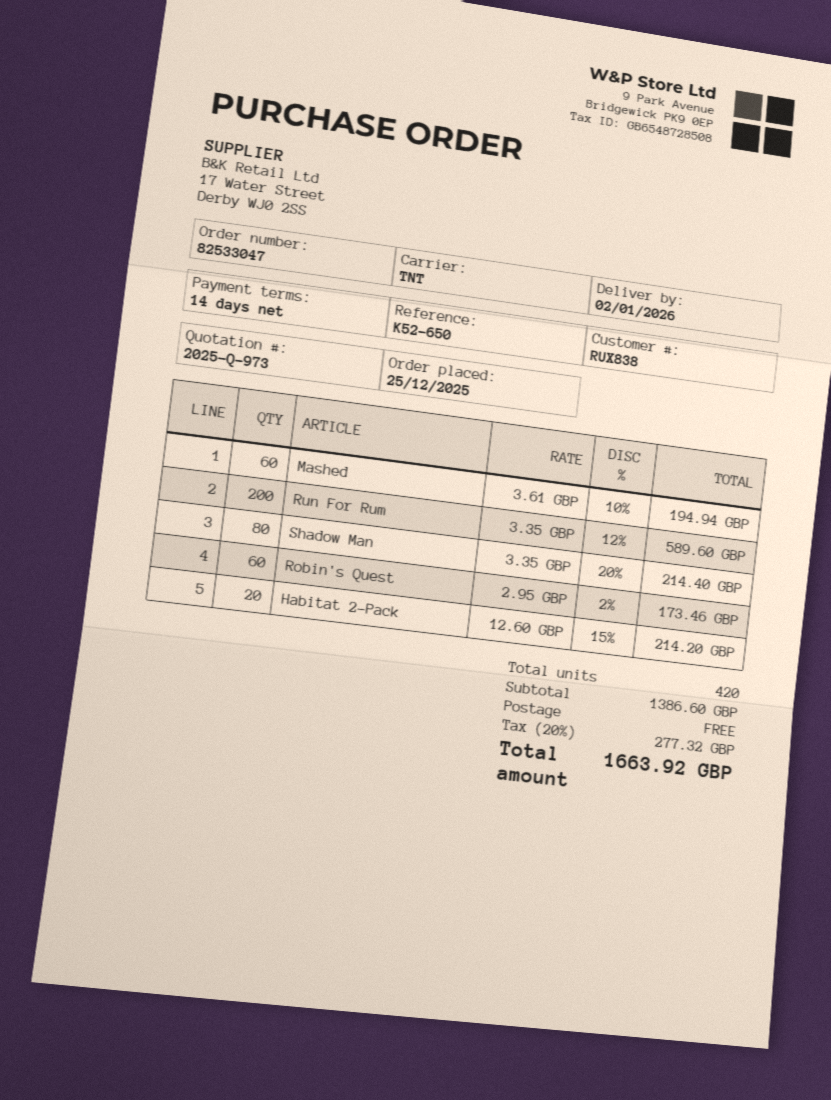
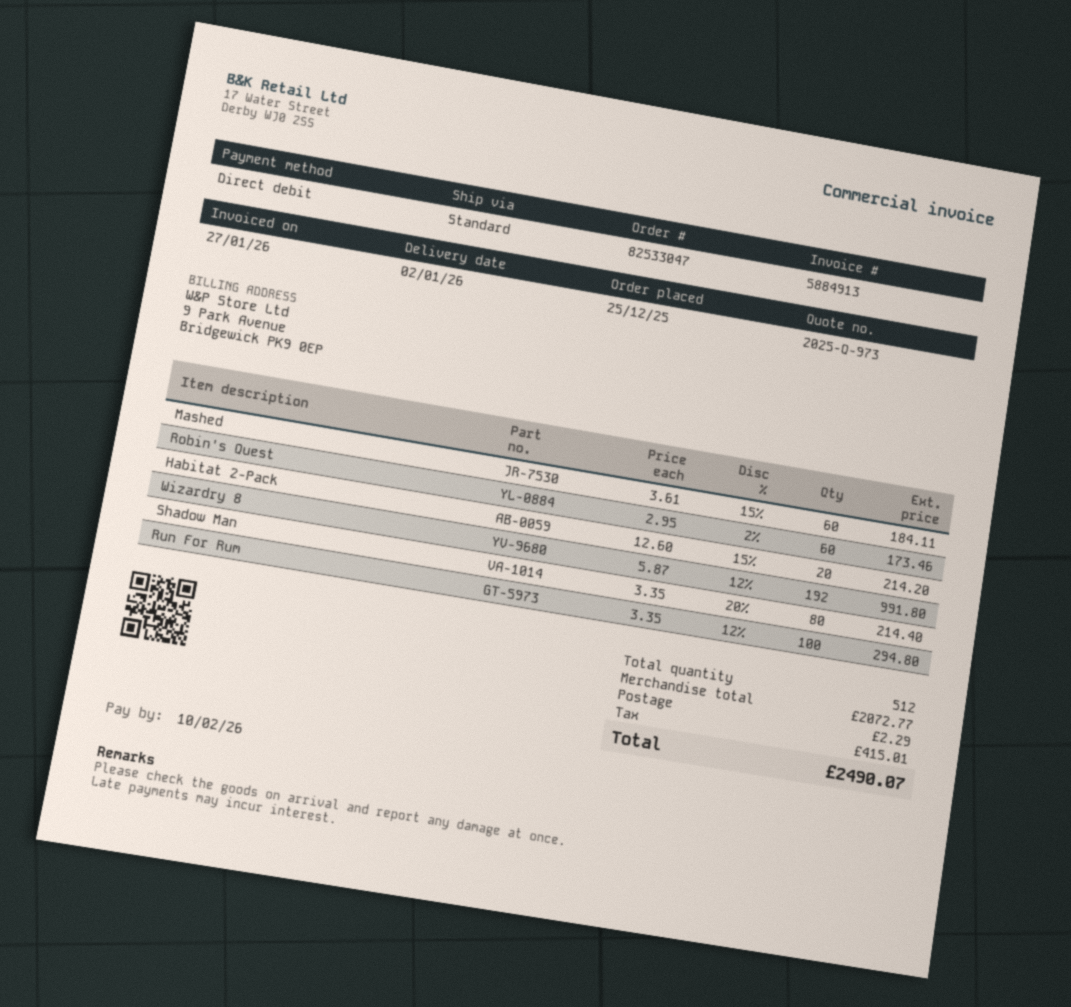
shipping method: TNT -> standard
Mashed: 60 x 3.61 - 10% = 194.94 -> 60 x 3.61 - 15% = 184.11
Run For Rum: 200 x 3.35 - 12% = 589.60 -> 100 x 3.35 - 12% = 294.80
Wizardry 8: none -> 192 x 5.87 - 12% = 991.80
total quantity: 420 -> 512
subtotal: 1386.60 -> 2072.77
shipping: 0.00 -> 2.29
tax: 277.32 -> 415.01
total: 1663.92 -> 2490.07

